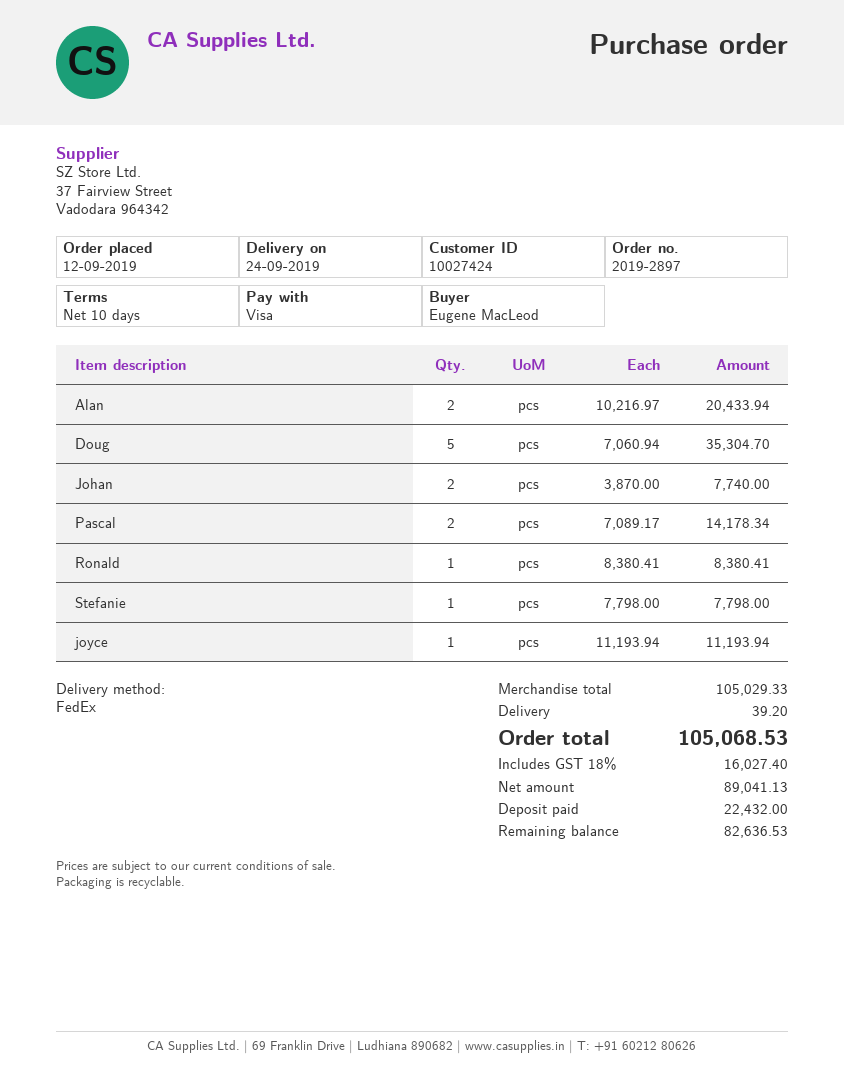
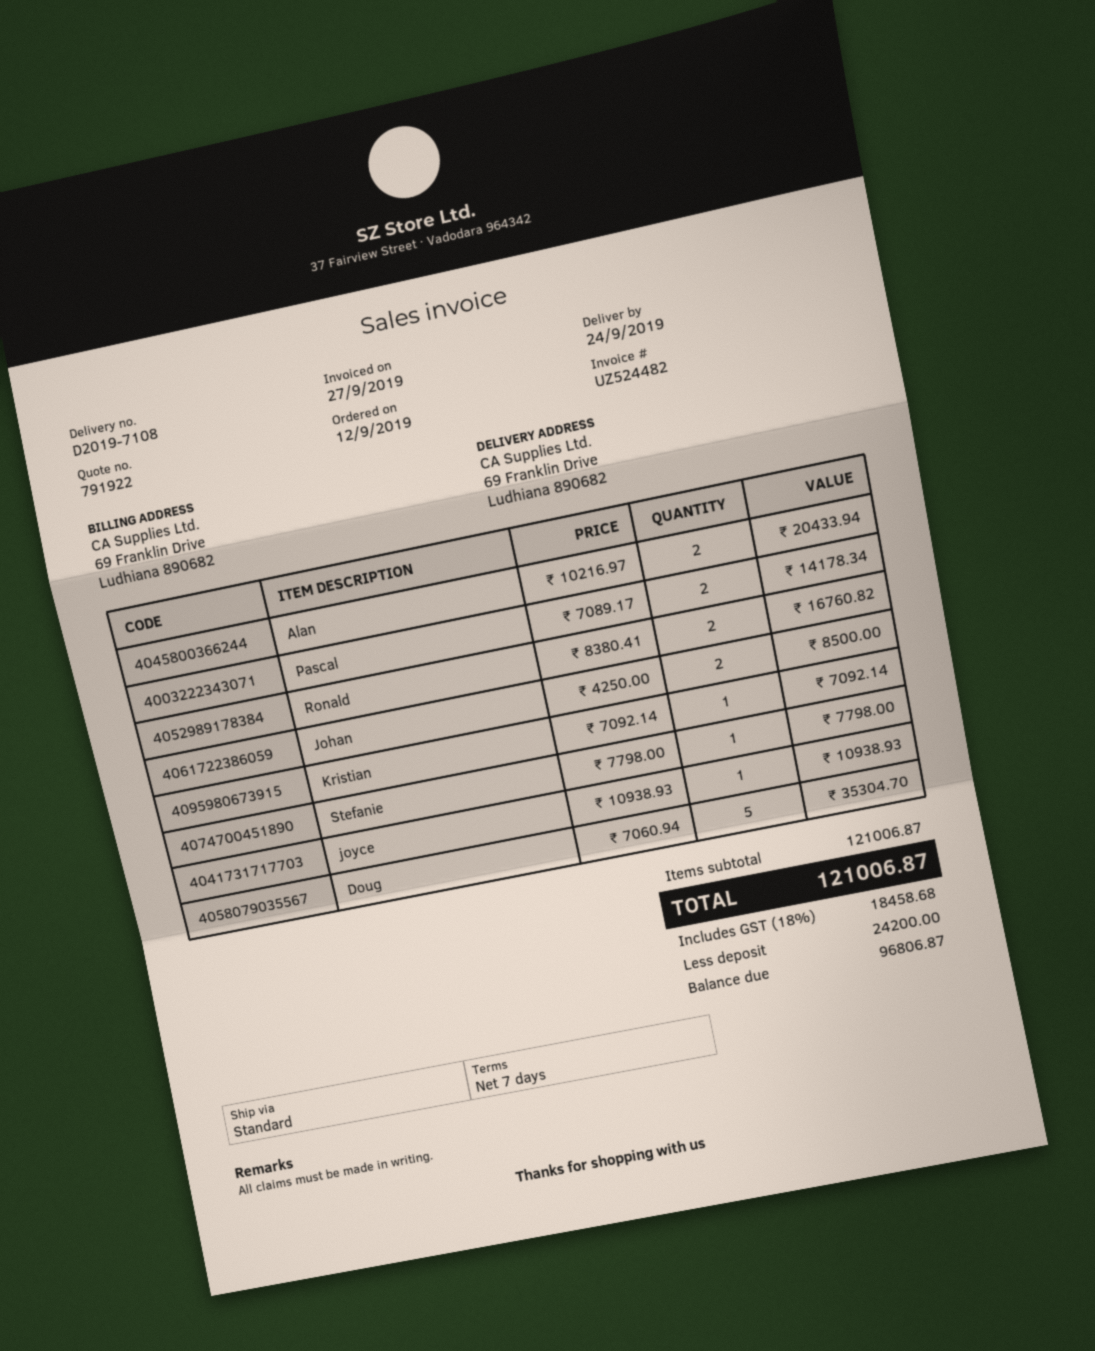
payment terms: 10 days -> 7 days
shipping method: FedEx -> standard
Johan: 2 x 3870.00 = 7740.00 -> 2 x 4250.00 = 8500.00
Ronald: 1 x 8380.41 = 8380.41 -> 2 x 8380.41 = 16760.82
joyce: 1 x 11193.94 = 11193.94 -> 1 x 10938.93 = 10938.93
Kristian: none -> 1 x 7092.14 = 7092.14
subtotal: 105029.33 -> 121006.87
shipping: 39.20 -> none
tax: 18% = 16027.40 -> 18% = 18458.68
total: 105068.53 -> 121006.87
deposit: 22432.00 -> 24200.00
balance: 82636.53 -> 96806.87

